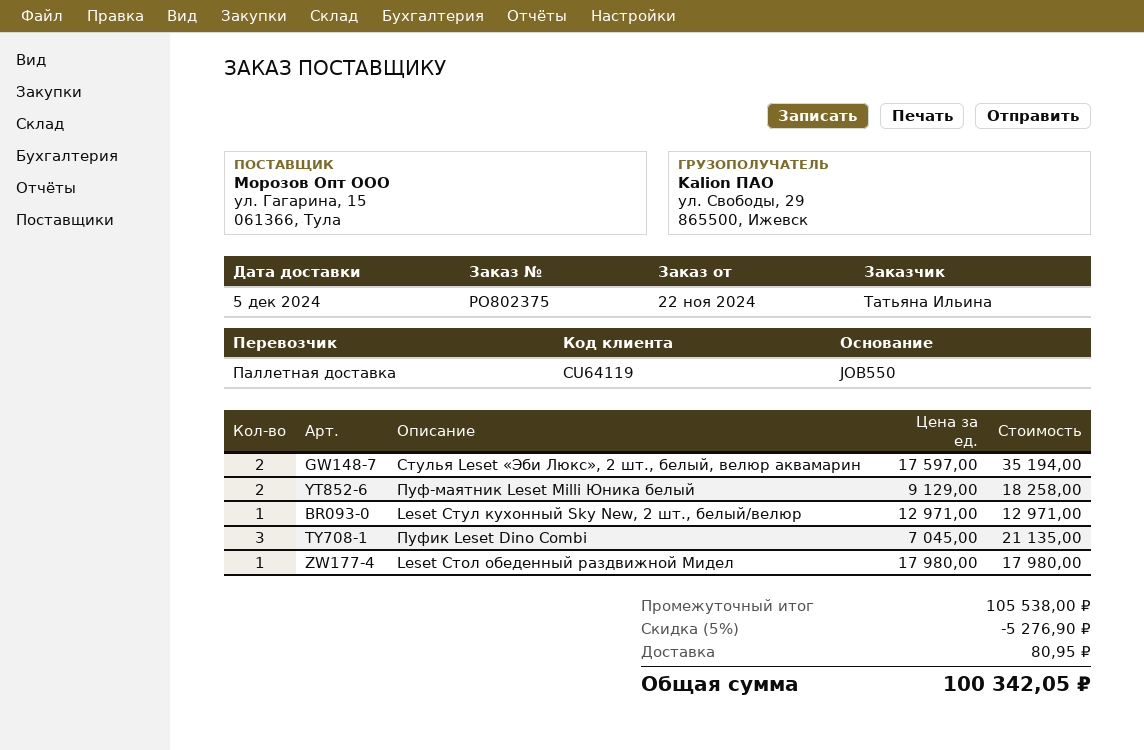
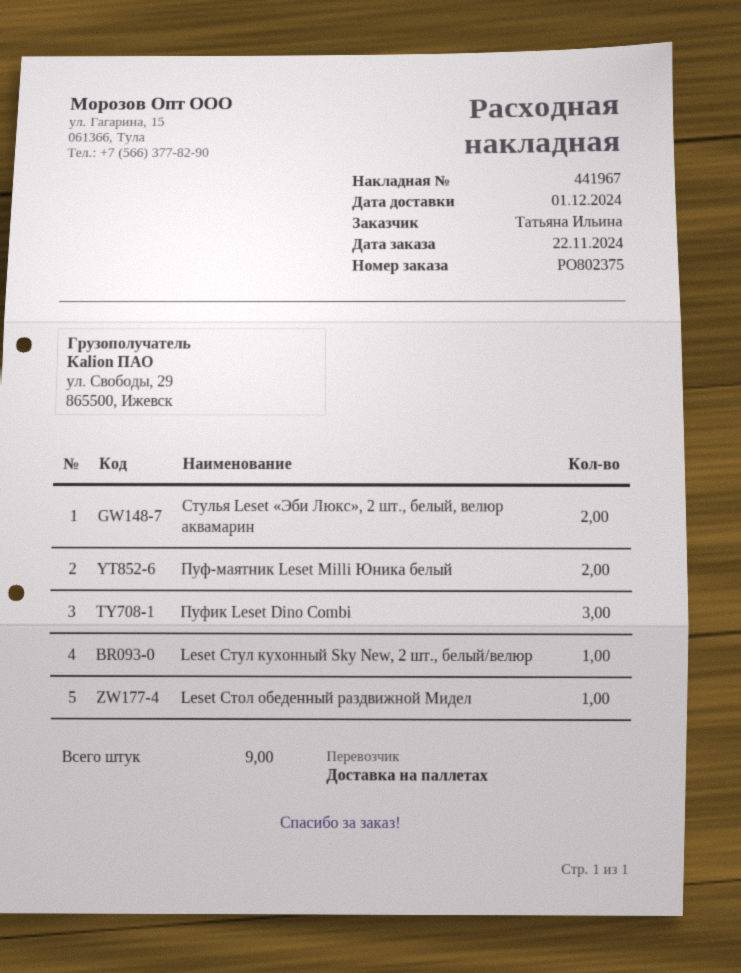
delivery date: 2024-12-05 -> 2024-12-01

